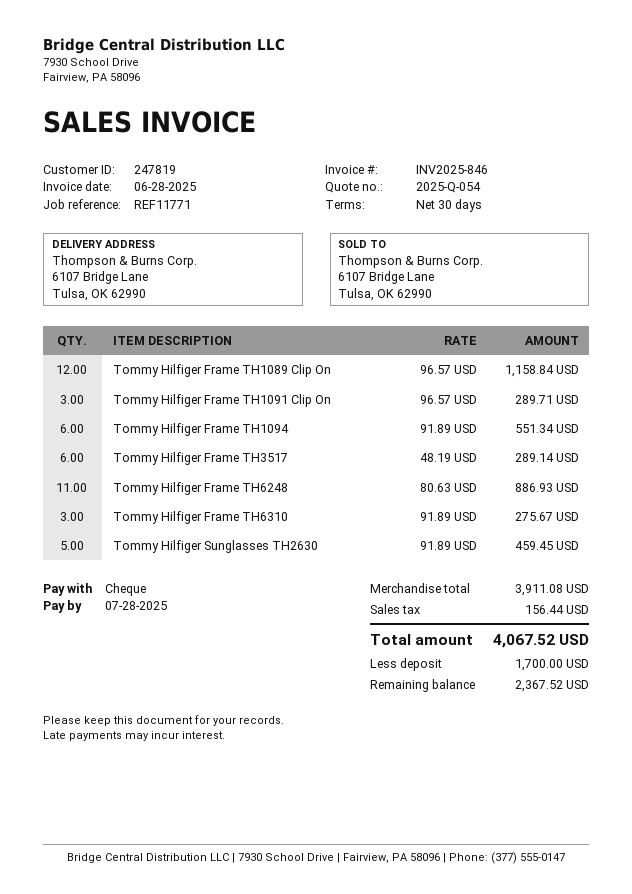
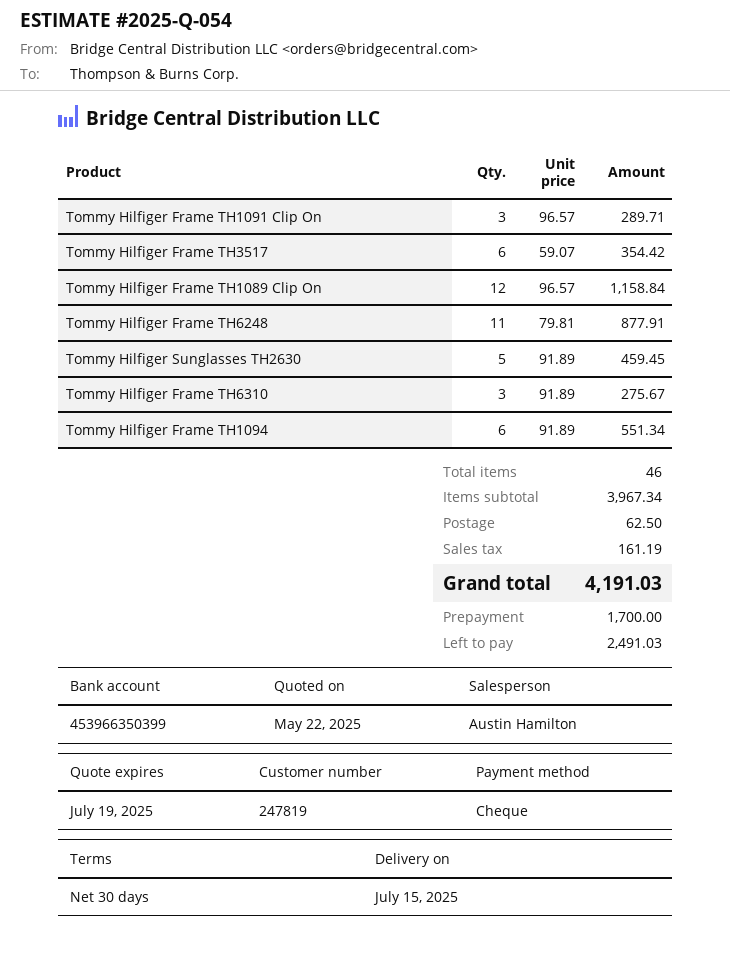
Tommy Hilfiger Frame TH3517: 6 x 48.19 = 289.14 -> 6 x 59.07 = 354.42
Tommy Hilfiger Frame TH6248: 11 x 80.63 = 886.93 -> 11 x 79.81 = 877.91
subtotal: 3911.08 -> 3967.34
shipping: none -> 62.50
tax: 156.44 -> 161.19
total: 4067.52 -> 4191.03
balance: 2367.52 -> 2491.03

